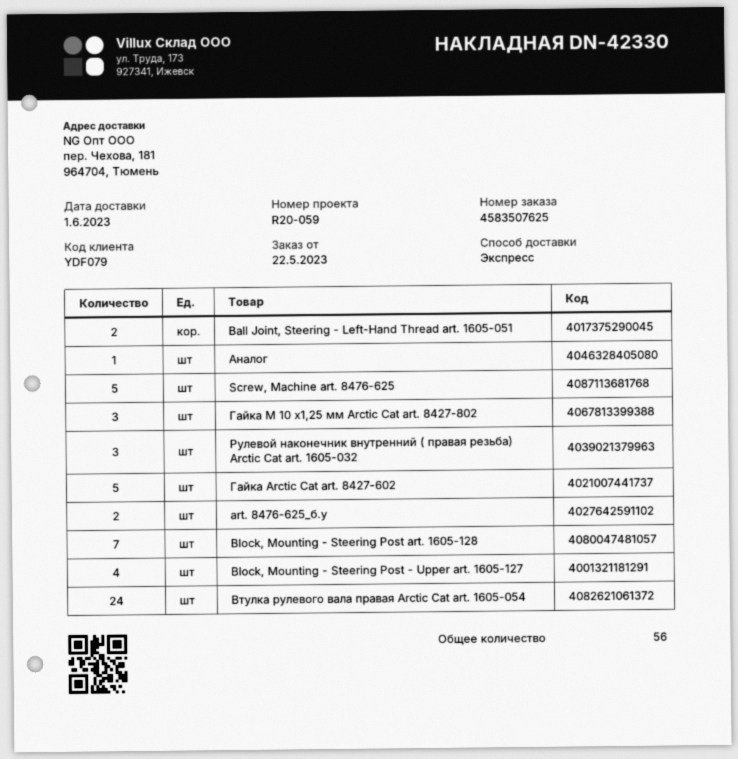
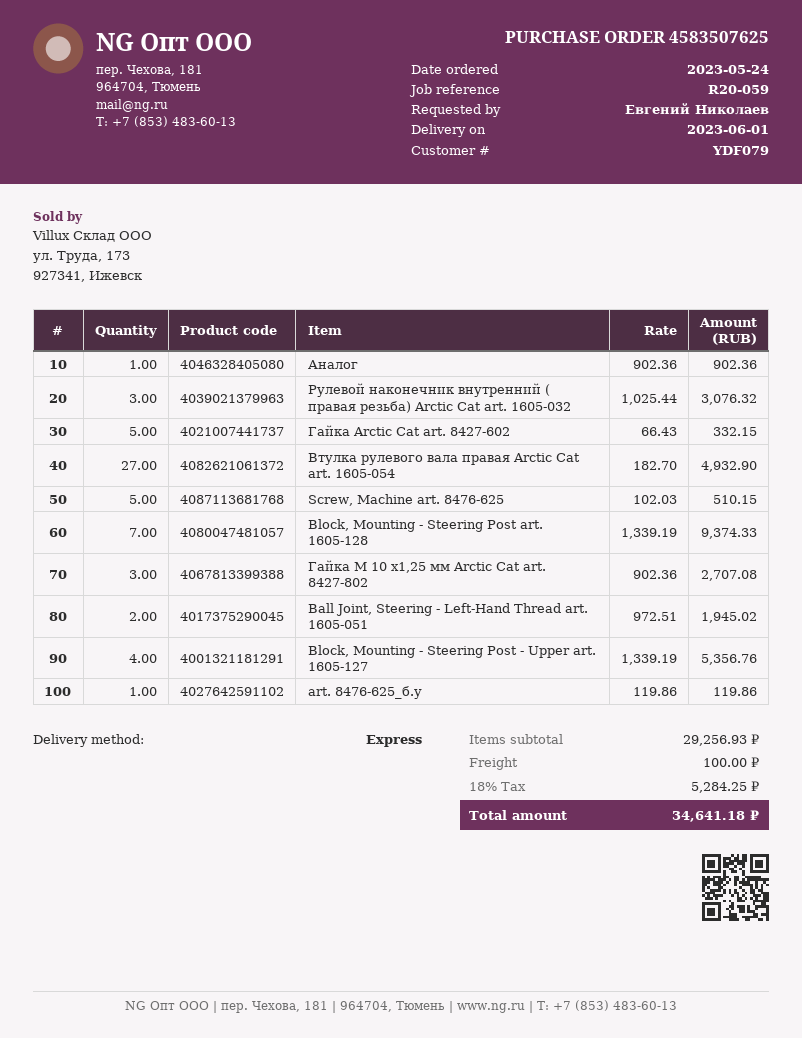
order date: 2023-05-22 -> 2023-05-24
art. 8476-625_б.у: 2 -> 1
Втулка рулевого вала правая Arctic Cat art. 1605-054: 24 -> 27

